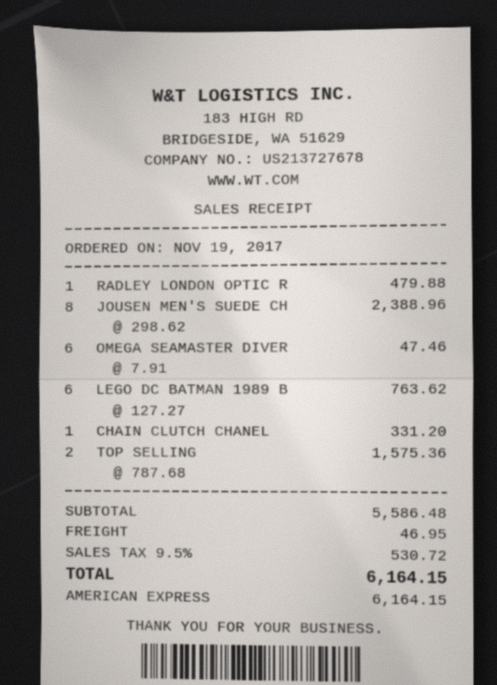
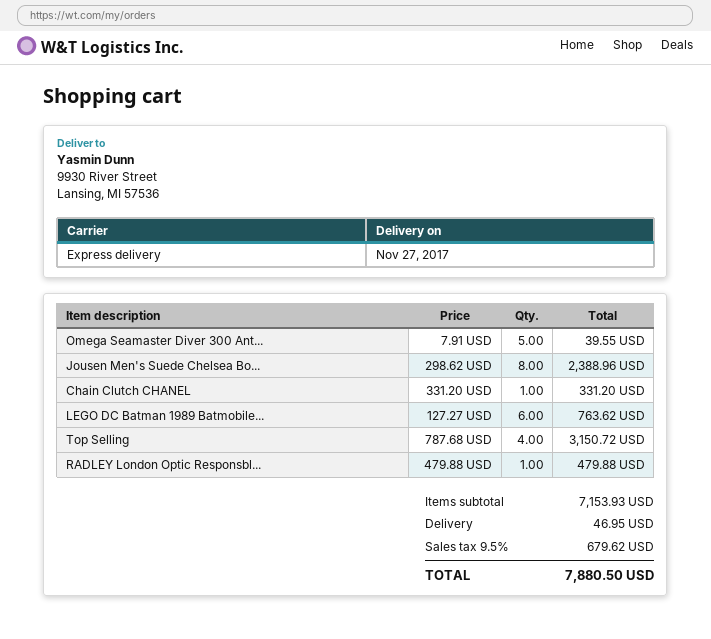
OMEGA SEAMASTER DIVER: 6 x 7.91 = 47.46 -> 5 x 7.91 = 39.55
TOP SELLING: 2 x 787.68 = 1575.36 -> 4 x 787.68 = 3150.72
subtotal: 5586.48 -> 7153.93
tax: 9.5% = 530.72 -> 9.5% = 679.62
total: 6164.15 -> 7880.50

